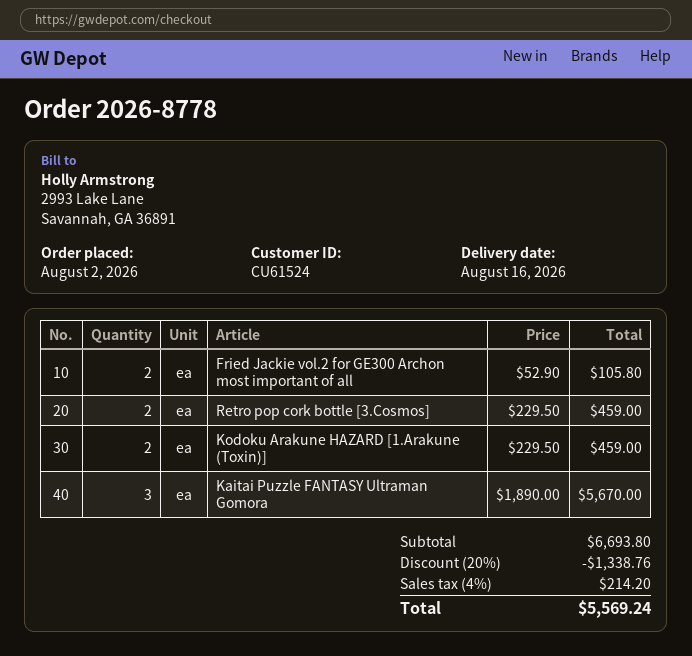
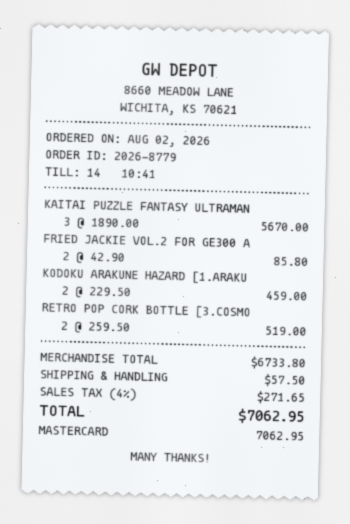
order number: 2026-8778 -> 2026-8779
Fried Jackie vol.2 for GE300 Archon most important of all: 2 x 52.90 = 105.80 -> 2 x 42.90 = 85.80
Retro pop cork bottle [3.Cosmos]: 2 x 229.50 = 459.00 -> 2 x 259.50 = 519.00
subtotal: 6693.80 -> 6733.80
discount: 20% = 1338.76 -> none
shipping: none -> 57.50
tax: 4% = 214.20 -> 4% = 271.65
total: 5569.24 -> 7062.95

